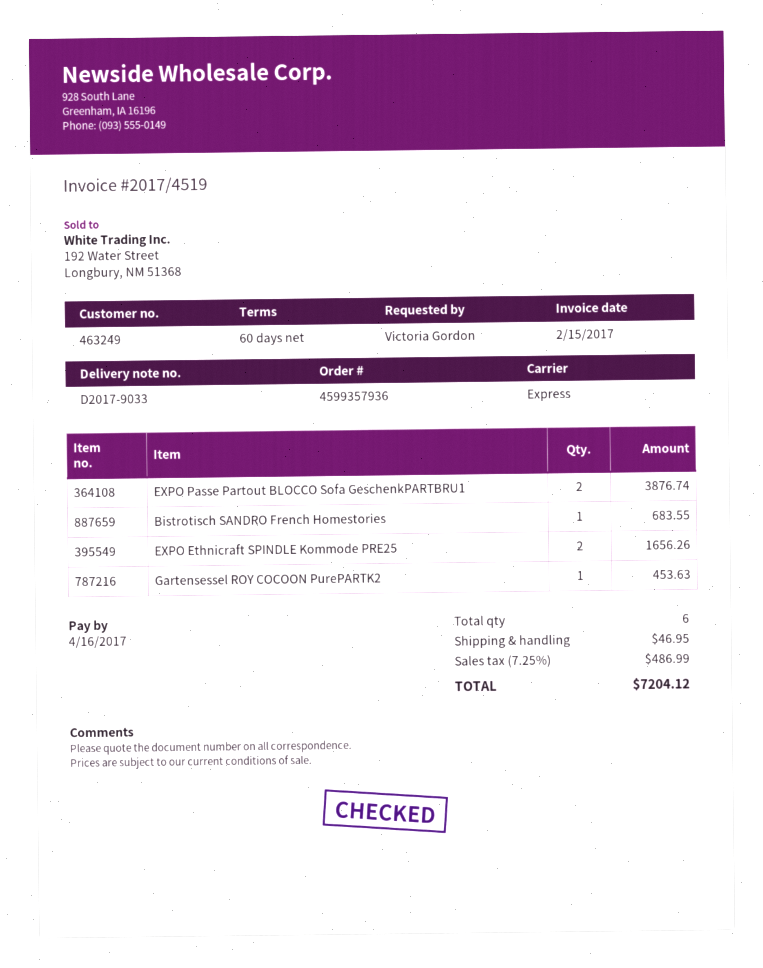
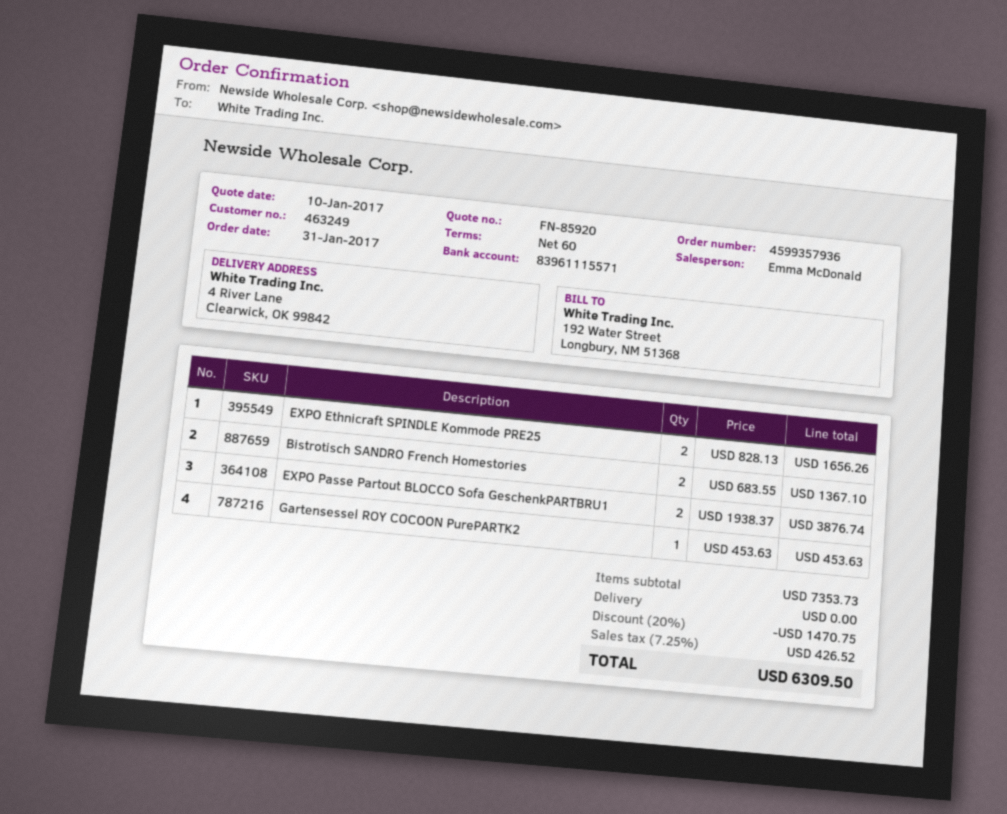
Bistrotisch SANDRO French Homestories: 1 for 683.55 -> 2 for 1367.10
discount: none -> 20% = 1470.75
shipping: 46.95 -> 0.00
tax: 7.25% = 486.99 -> 7.25% = 426.52
total: 7204.12 -> 6309.50

